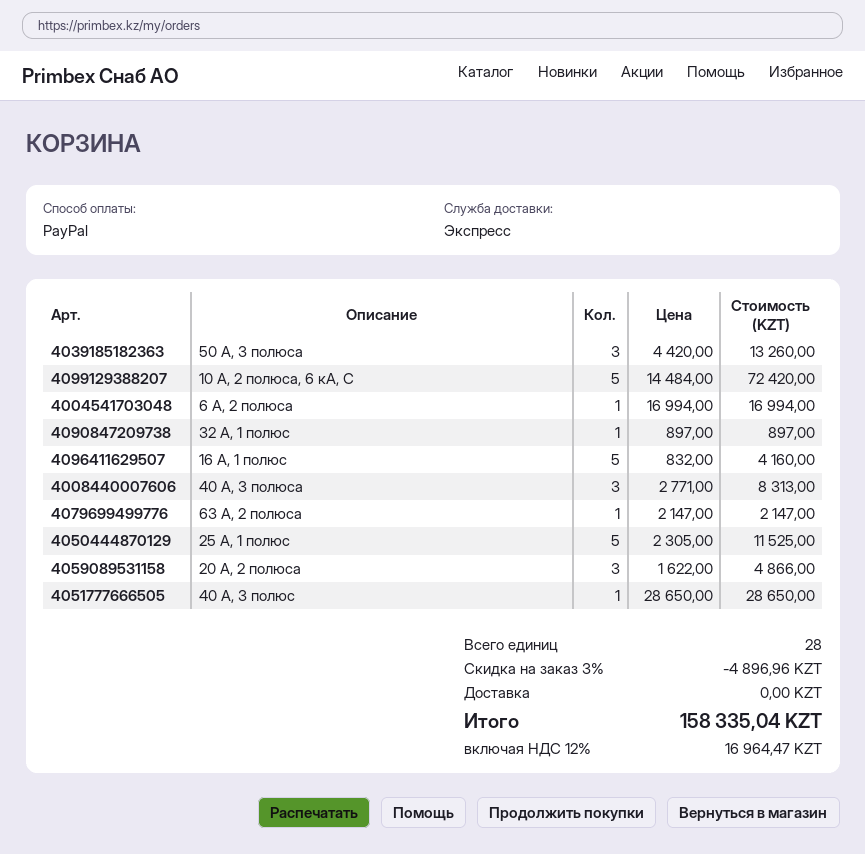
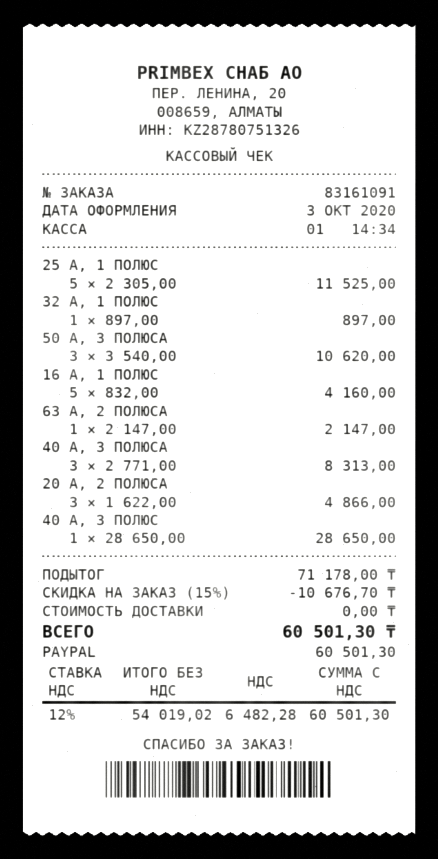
50 А, 3 полюса: 3 x 4420.00 = 13260.00 -> 3 x 3540.00 = 10620.00
10 А, 2 полюса, 6 кА, С: 5 x 14484.00 = 72420.00 -> none
6 А, 2 полюса: 1 x 16994.00 = 16994.00 -> none
discount: 3% = 4896.96 -> 15% = 10676.70
tax: 12% = 16964.47 -> 12% = 6482.28
total: 158335.04 -> 60501.30

